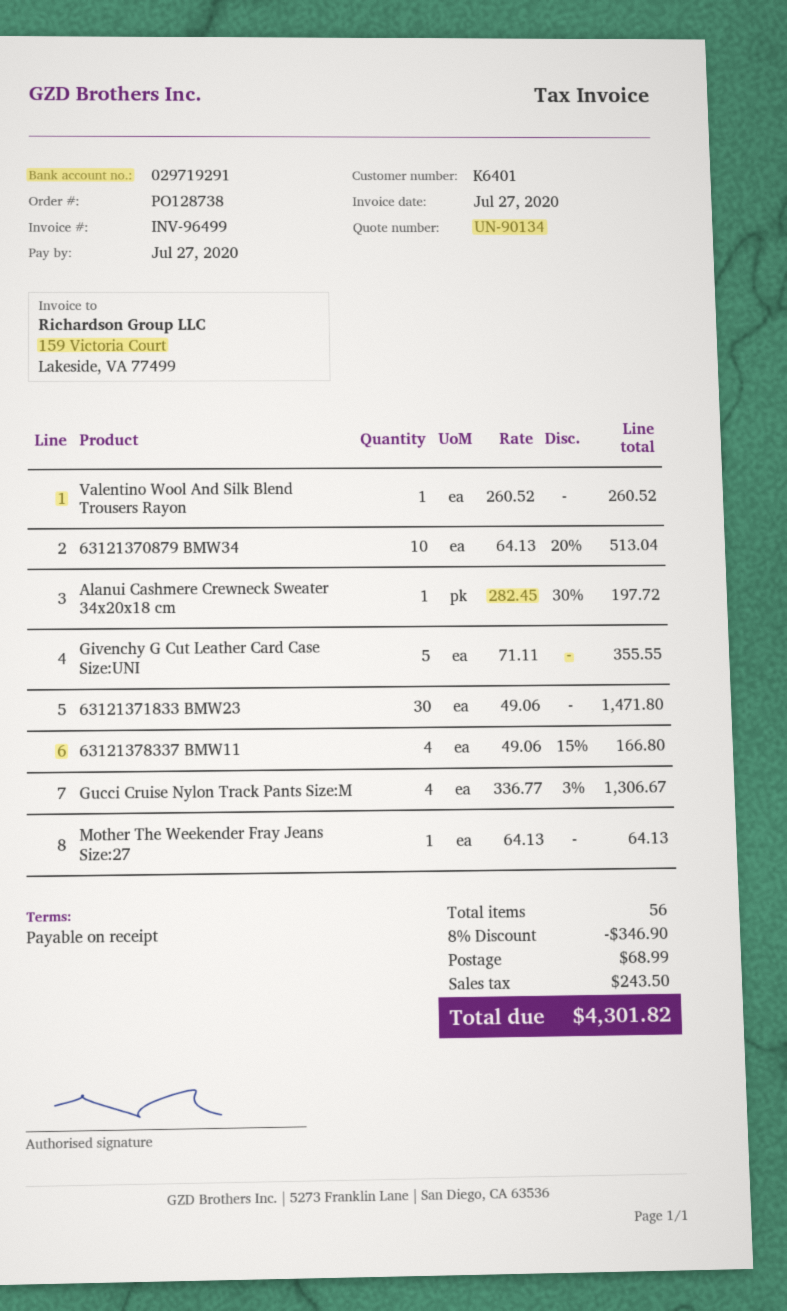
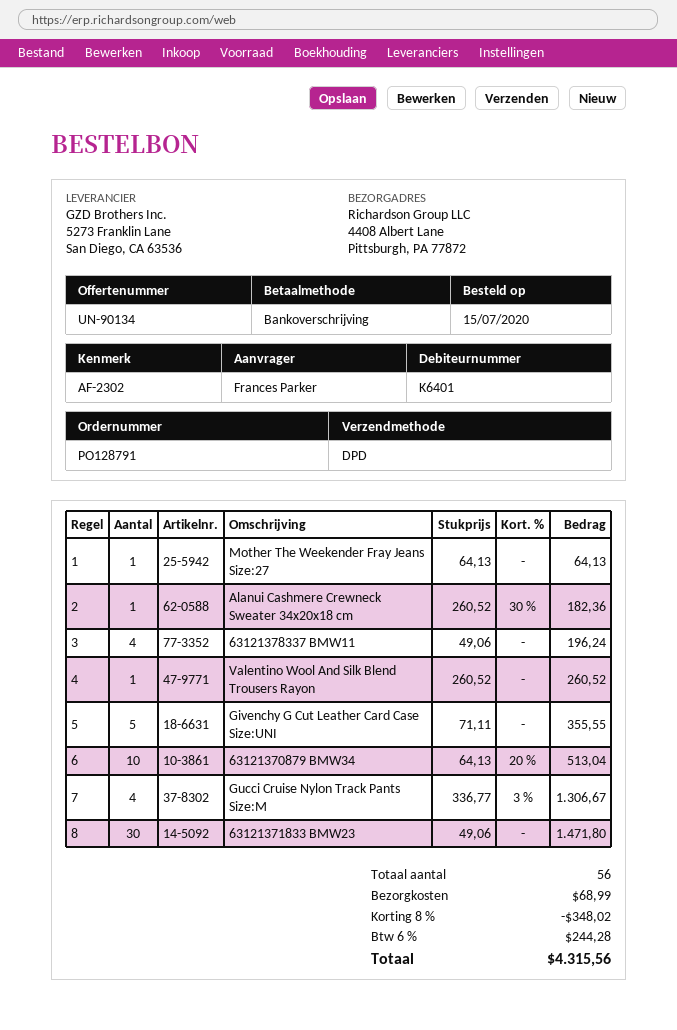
order number: PO128738 -> PO128791
Alanui Cashmere Crewneck Sweater 34x20x18 cm: 1 x 282.45 - 30% = 197.72 -> 1 x 260.52 - 30% = 182.36
63121378337 BMW11: 4 x 49.06 - 15% = 166.80 -> 4 x 49.06 = 196.24
discount: 8% = 346.90 -> 8% = 348.02
tax: 243.50 -> 244.28
total: 4301.82 -> 4315.56

